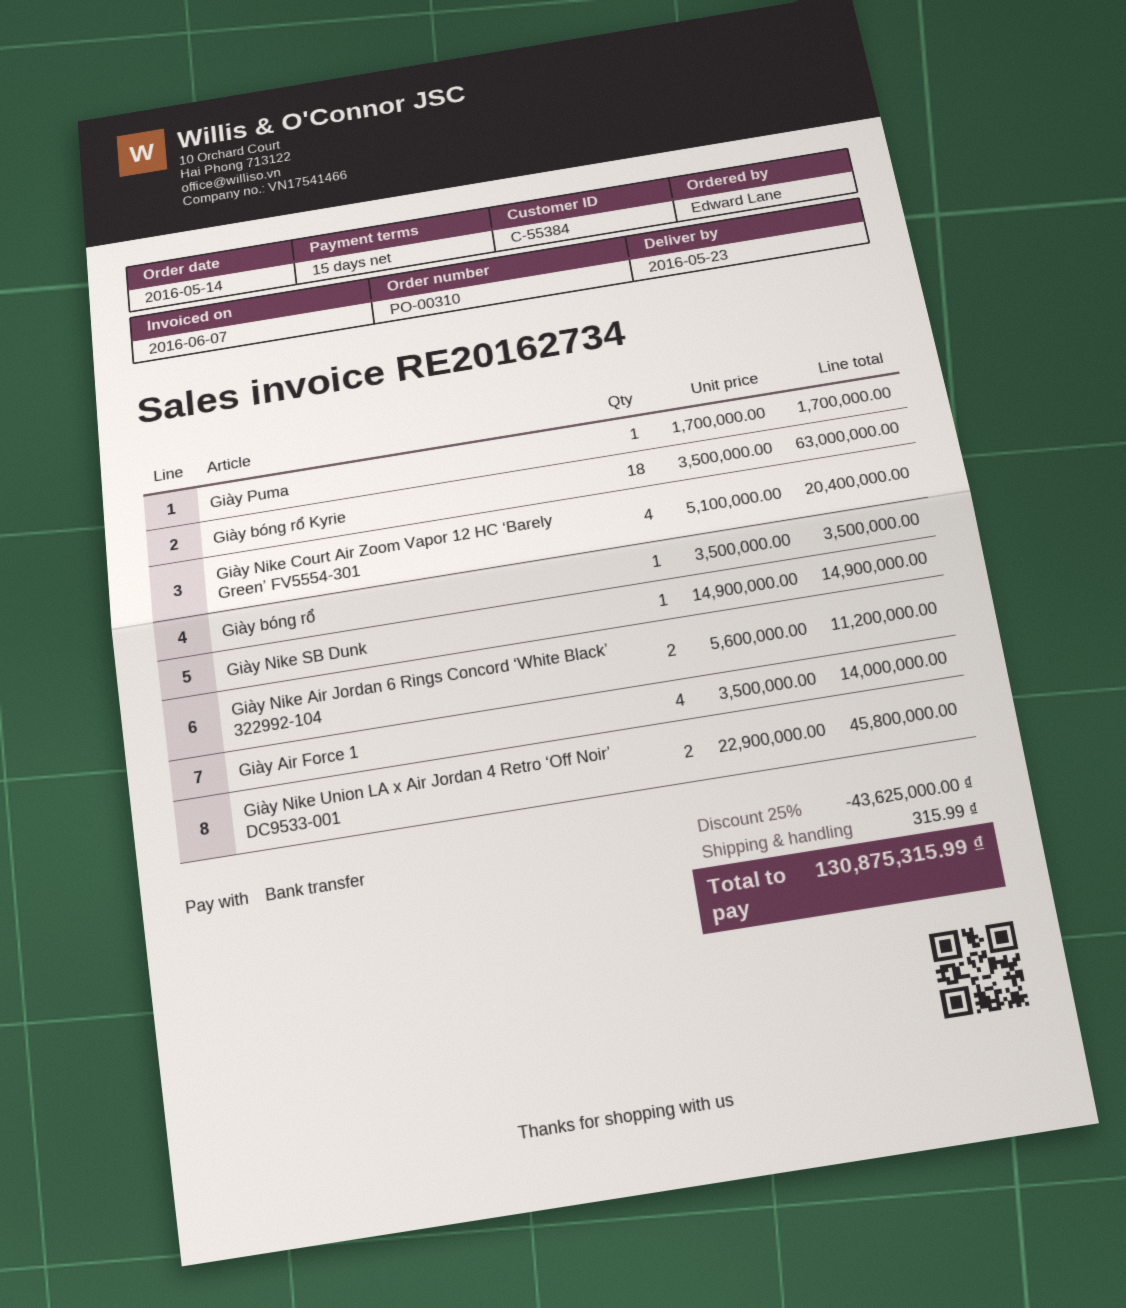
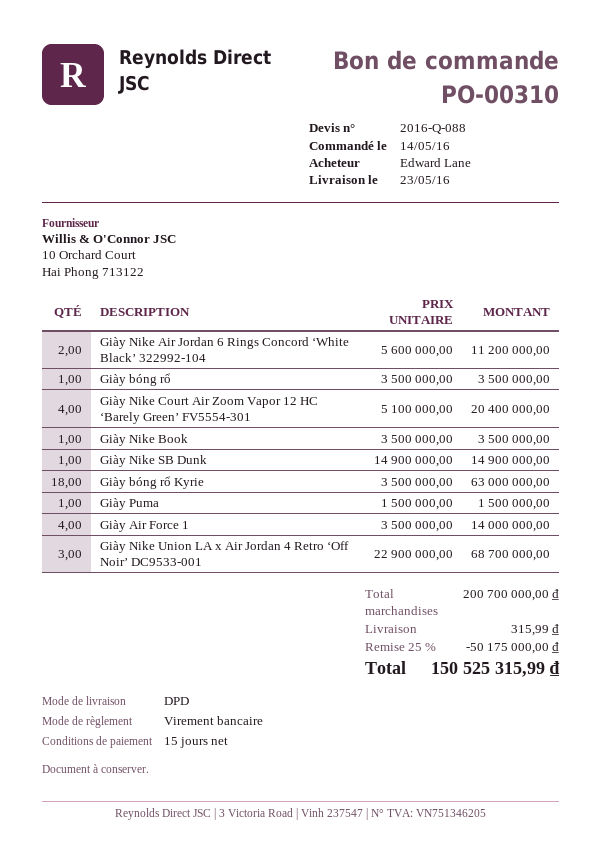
Giày Puma: 1 x 1700000.00 = 1700000.00 -> 1 x 1500000.00 = 1500000.00
Giày Nike Union LA x Air Jordan 4 Retro ‘Off Noir’ DC9533-001: 2 x 22900000.00 = 45800000.00 -> 3 x 22900000.00 = 68700000.00
Giày Nike Book: none -> 1 x 3500000.00 = 3500000.00
discount: 25% = 43625000.00 -> 25% = 50175000.00
total: 130875315.99 -> 150525315.99

